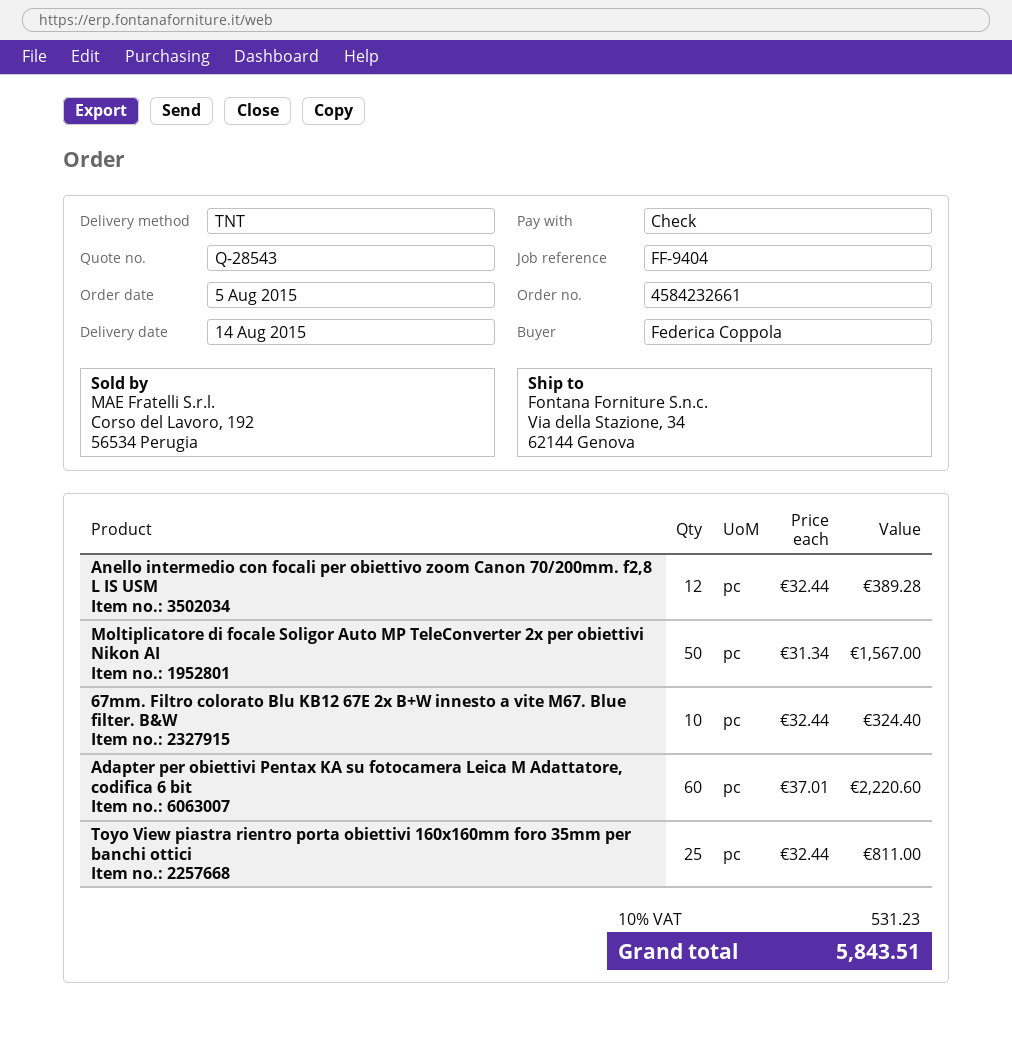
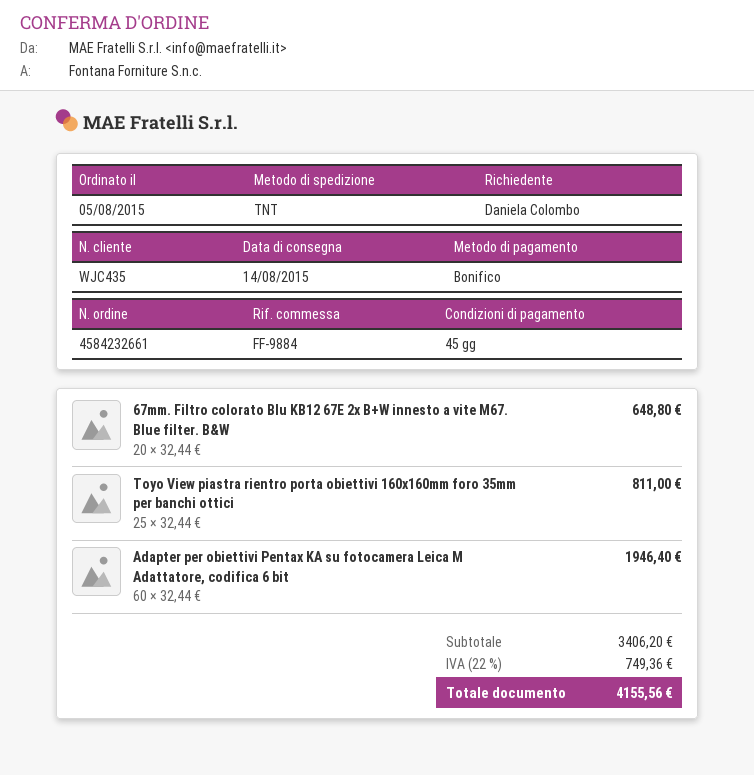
reference: FF-9404 -> FF-9884
ordered by: Federica Coppola -> Daniela Colombo
payment method: cheque -> bank transfer
Anello intermedio con focali per obiettivo zoom Canon 70/200mm. f2,8 L IS USM: 12 x 32.44 = 389.28 -> none
Moltiplicatore di focale Soligor Auto MP TeleConverter 2x per obiettivi Nikon AI: 50 x 31.34 = 1567.00 -> none
67mm. Filtro colorato Blu KB12 67E 2x B+W innesto a vite M67. Blue filter. B&W: 10 x 32.44 = 324.40 -> 20 x 32.44 = 648.80
Adapter per obiettivi Pentax KA su fotocamera Leica M Adattatore, codifica 6 bit: 60 x 37.01 = 2220.60 -> 60 x 32.44 = 1946.40
tax: 10% = 531.23 -> 22% = 749.36
total: 5843.51 -> 4155.56

